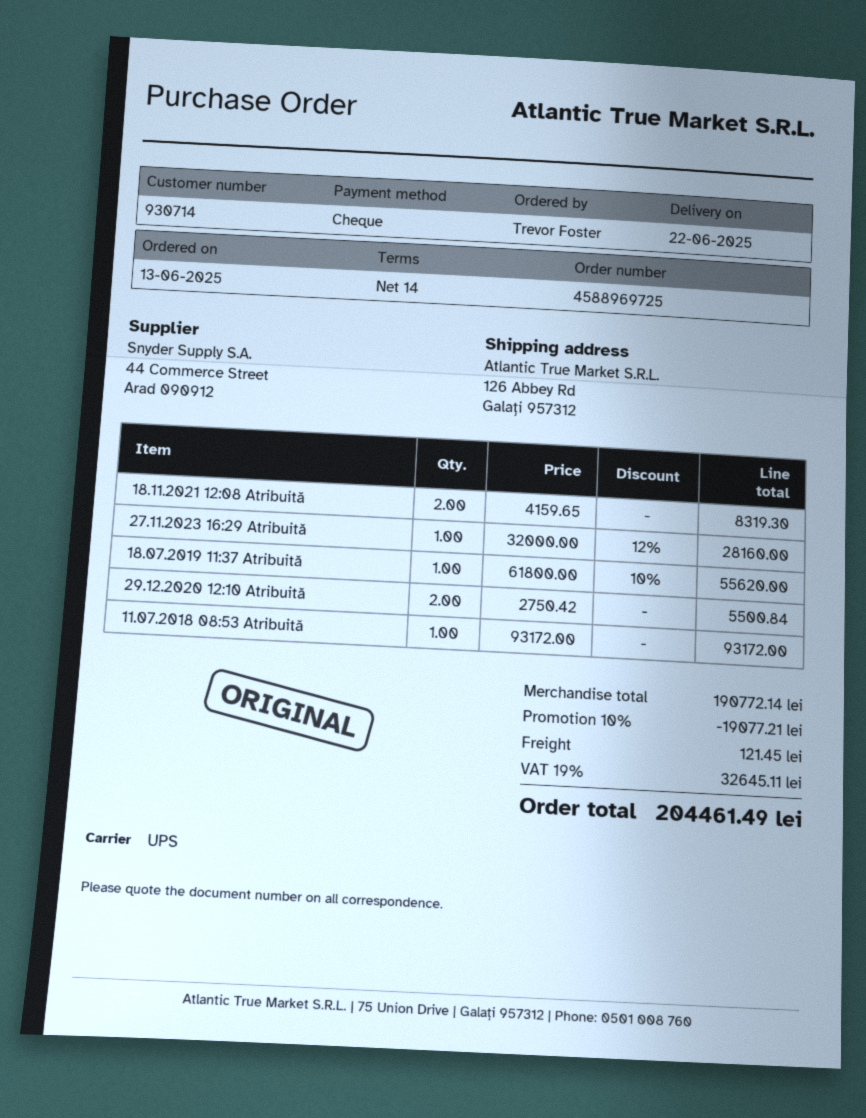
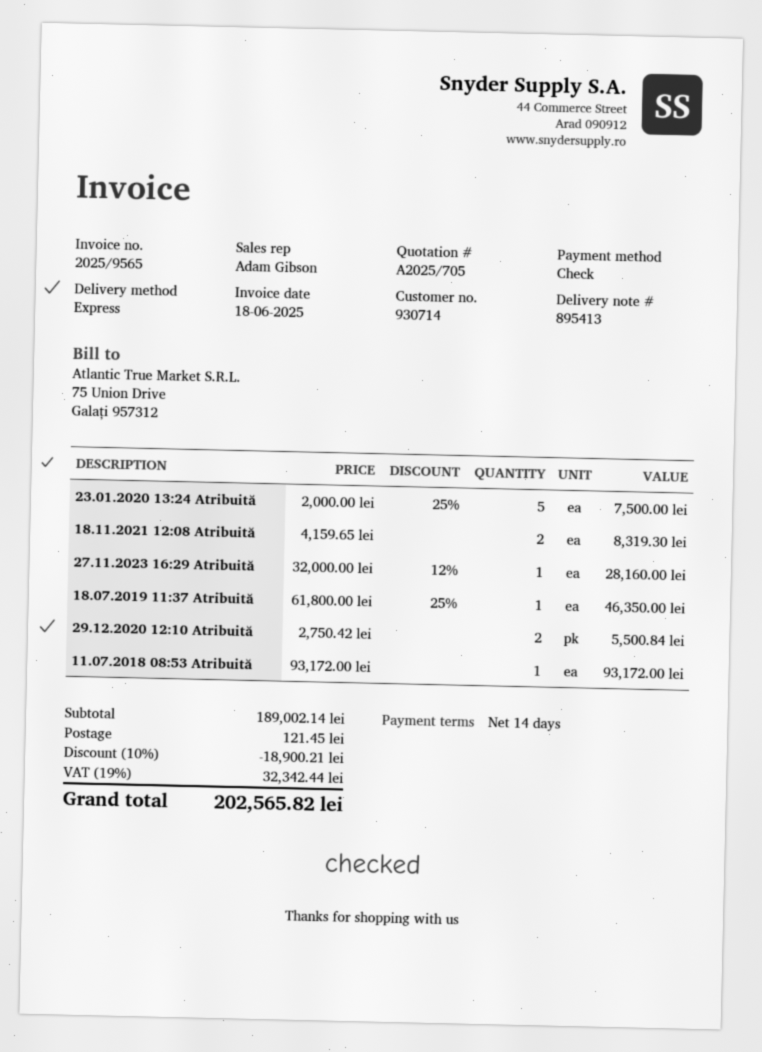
shipping method: UPS -> express
18.07.2019 11:37 Atribuită: 1 x 61800.00 - 10% = 55620.00 -> 1 x 61800.00 - 25% = 46350.00
23.01.2020 13:24 Atribuită: none -> 5 x 2000.00 - 25% = 7500.00
subtotal: 190772.14 -> 189002.14
discount: 10% = 19077.21 -> 10% = 18900.21
tax: 19% = 32645.11 -> 19% = 32342.44
total: 204461.49 -> 202565.82

